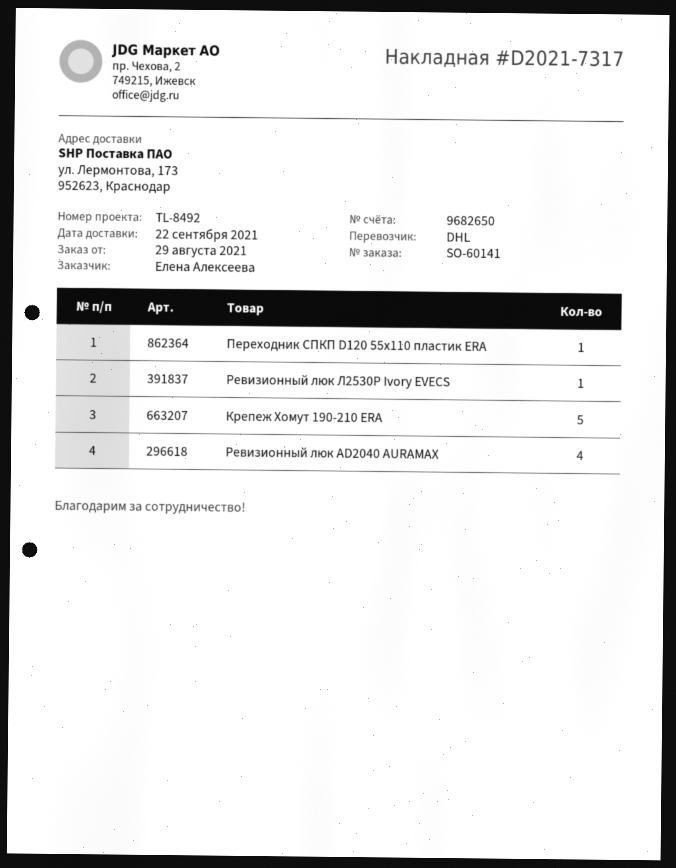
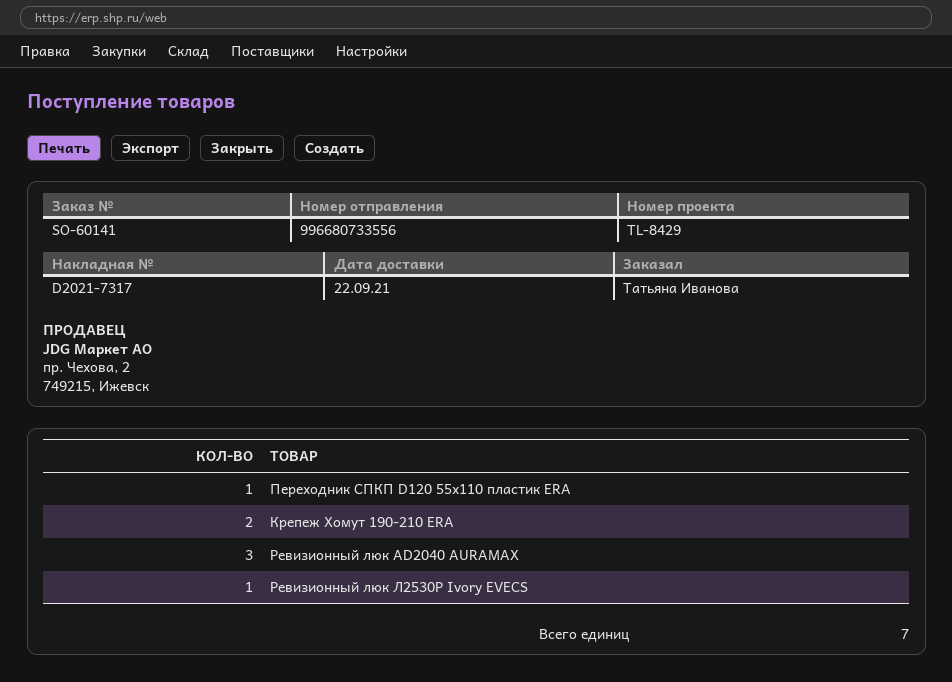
reference: TL-8492 -> TL-8429
ordered by: Елена Алексеева -> Татьяна Иванова
Крепеж Хомут 190-210 ERA: 5 -> 2
Ревизионный люк AD2040 AURAMAX: 4 -> 3

